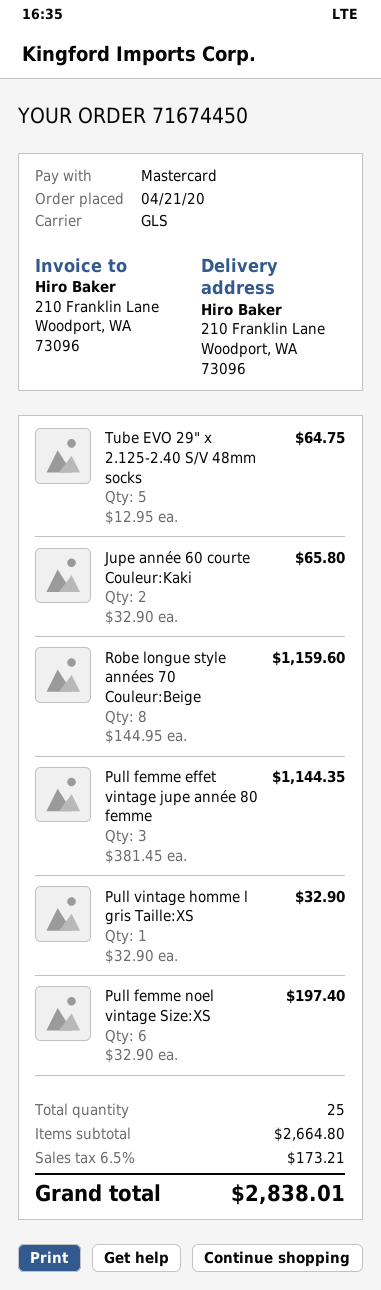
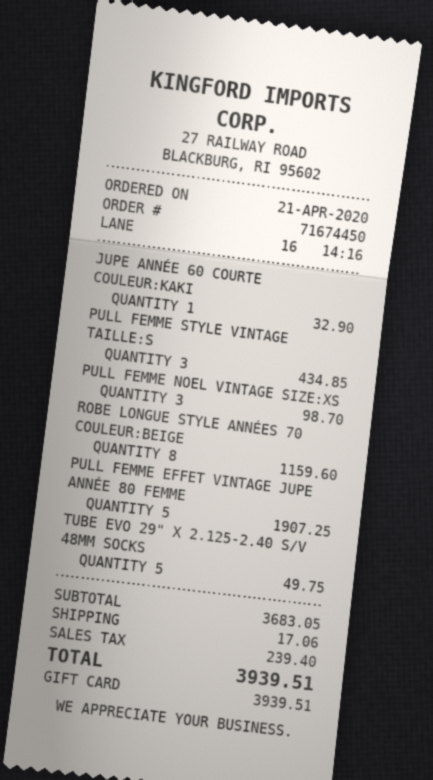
payment method: Mastercard -> gift card
Tube EVO 29" x 2.125-2.40 S/V 48mm socks: 5 for 64.75 -> 5 for 49.75
Jupe année 60 courte Couleur:Kaki: 2 for 65.80 -> 1 for 32.90
Pull femme effet vintage jupe année 80 femme: 3 for 1144.35 -> 5 for 1907.25
Pull vintage homme l gris Taille:XS: 1 for 32.90 -> none
Pull femme noel vintage Size:XS: 6 for 197.40 -> 3 for 98.70
PULL FEMME STYLE VINTAGE TAILLE:S: none -> 3 for 434.85
subtotal: 2664.80 -> 3683.05
shipping: none -> 17.06
tax: 173.21 -> 239.40
total: 2838.01 -> 3939.51

